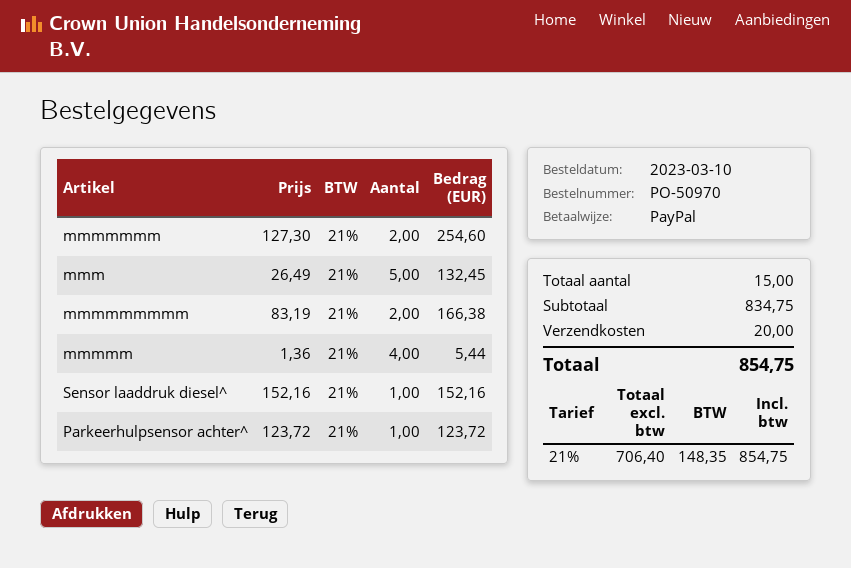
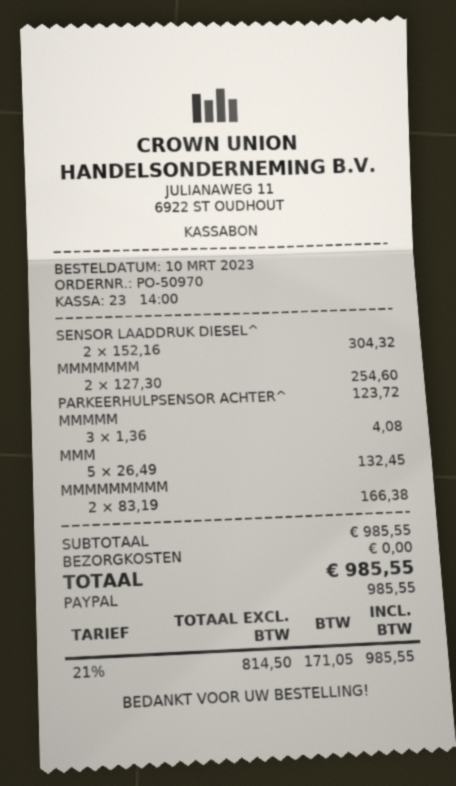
mmmmm: 4 x 1.36 = 5.44 -> 3 x 1.36 = 4.08
Sensor laaddruk diesel^: 1 x 152.16 = 152.16 -> 2 x 152.16 = 304.32
subtotal: 834.75 -> 985.55
shipping: 20.00 -> 0.00
net: 706.40 -> 814.50
tax: 21% = 148.35 -> 21% = 171.05
total: 854.75 -> 985.55

